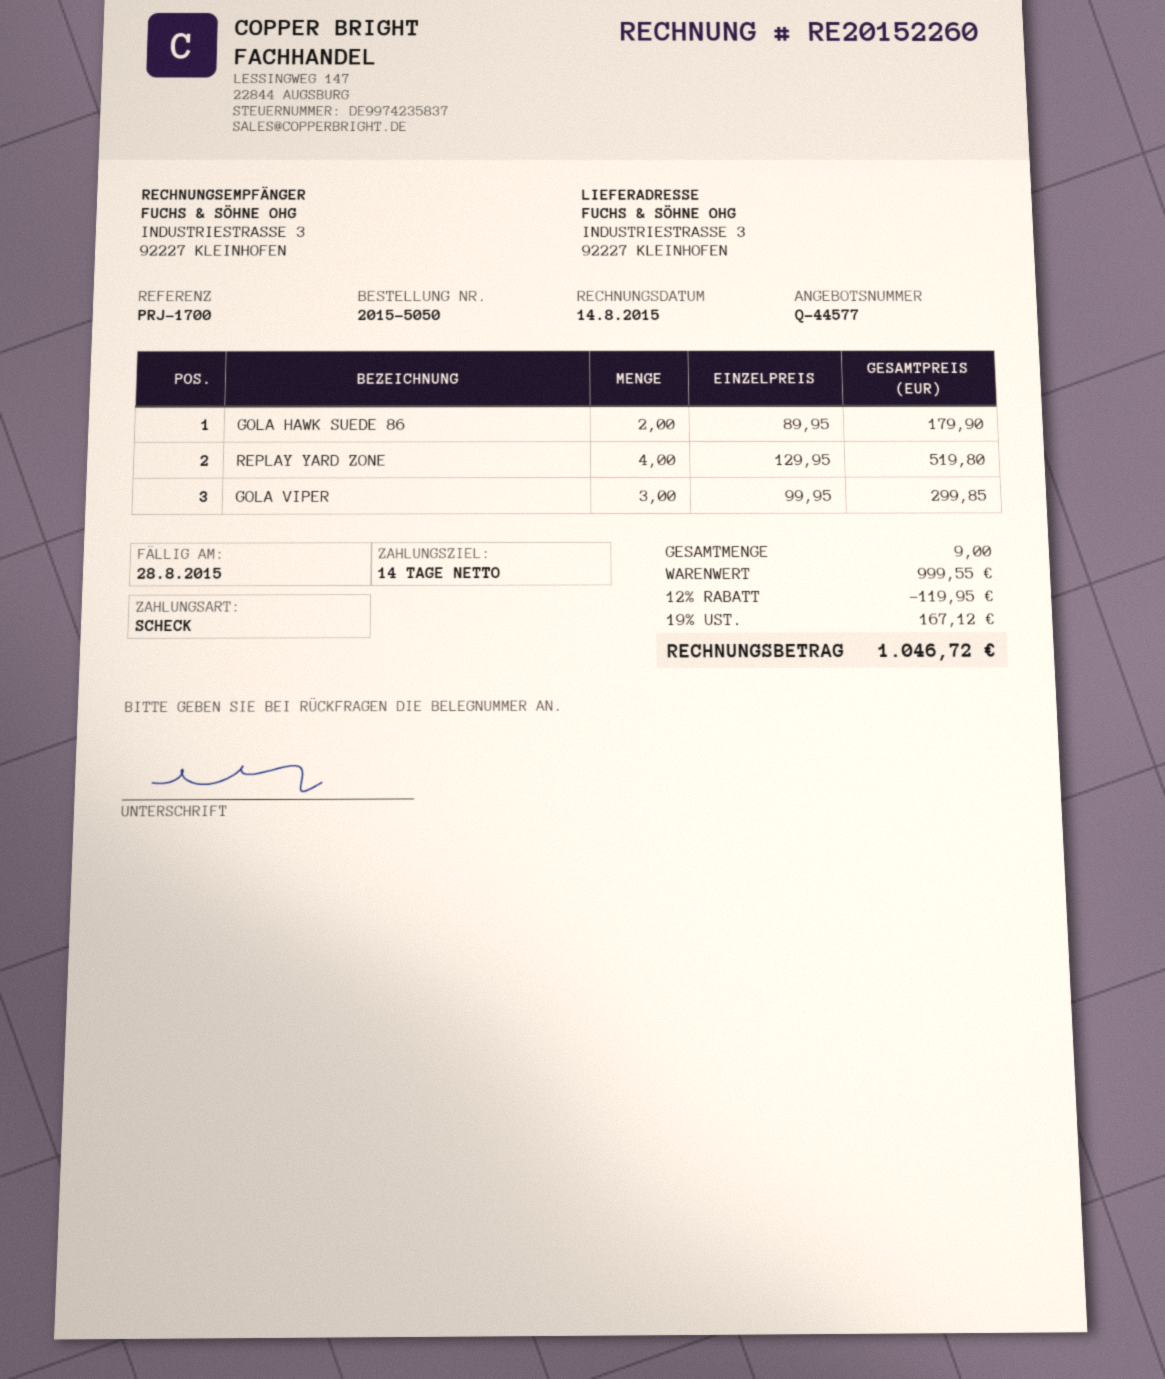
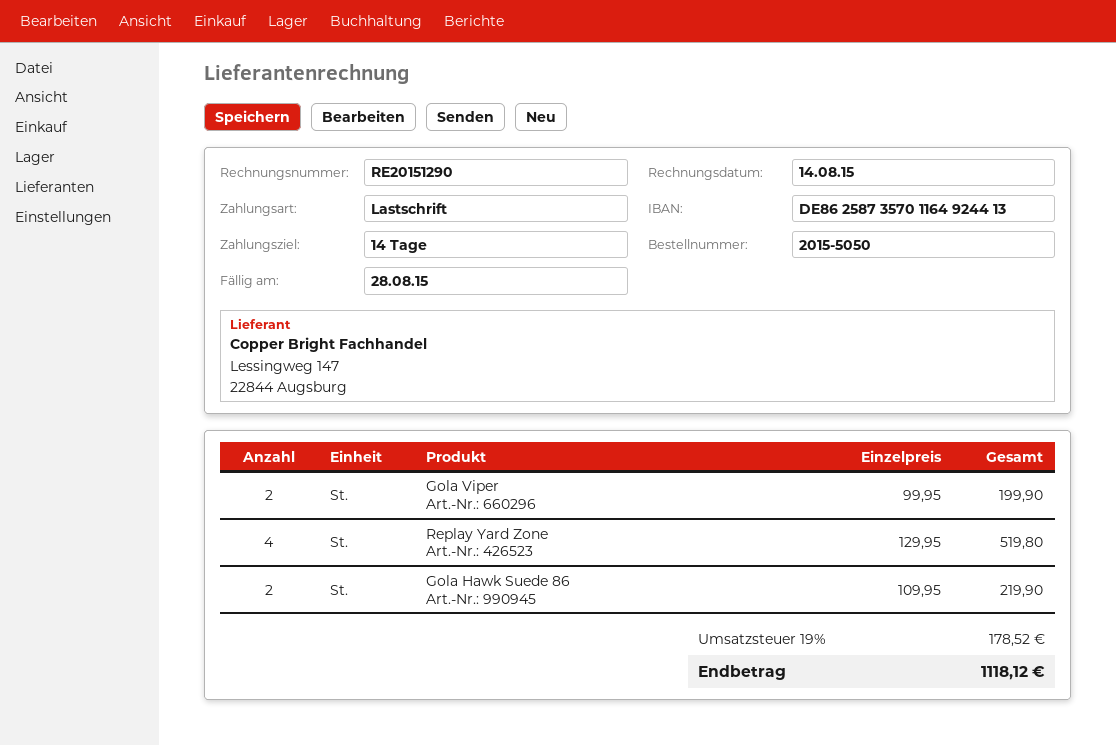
invoice number: RE20152260 -> RE20151290
payment method: cheque -> direct debit
GOLA HAWK SUEDE 86: 2 x 89.95 = 179.90 -> 2 x 109.95 = 219.90
GOLA VIPER: 3 x 99.95 = 299.85 -> 2 x 99.95 = 199.90
discount: 12% = 119.95 -> none
tax: 19% = 167.12 -> 19% = 178.52
total: 1046.72 -> 1118.12

